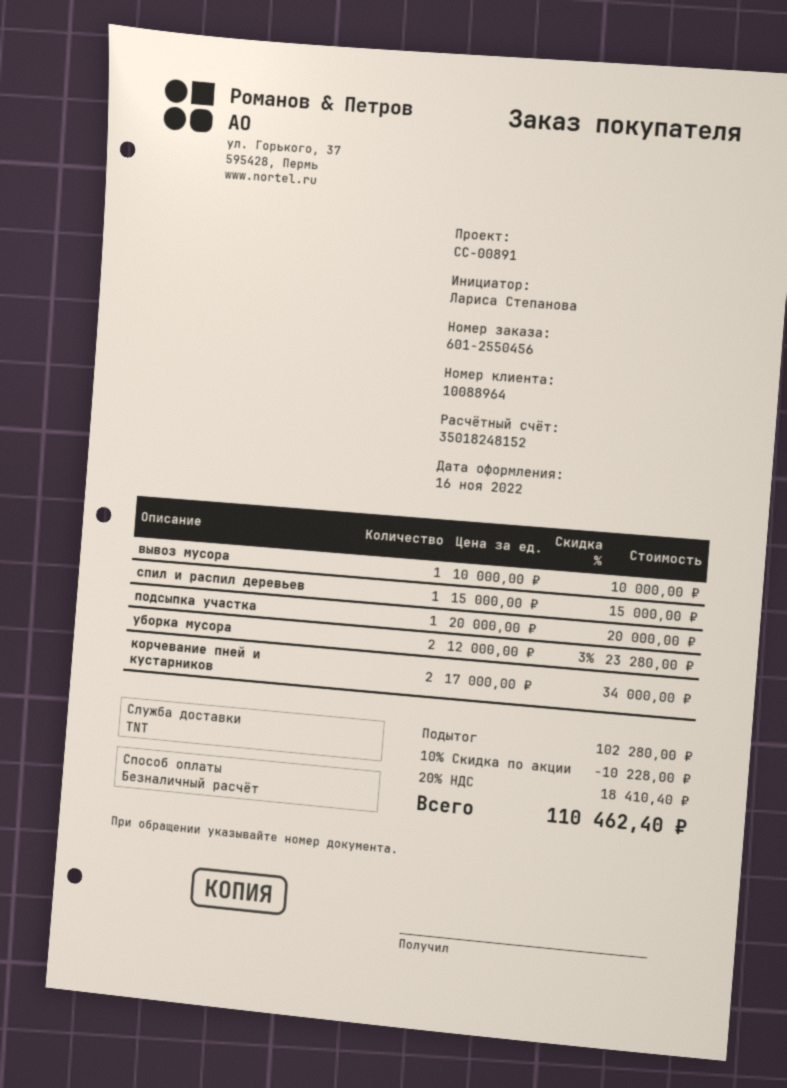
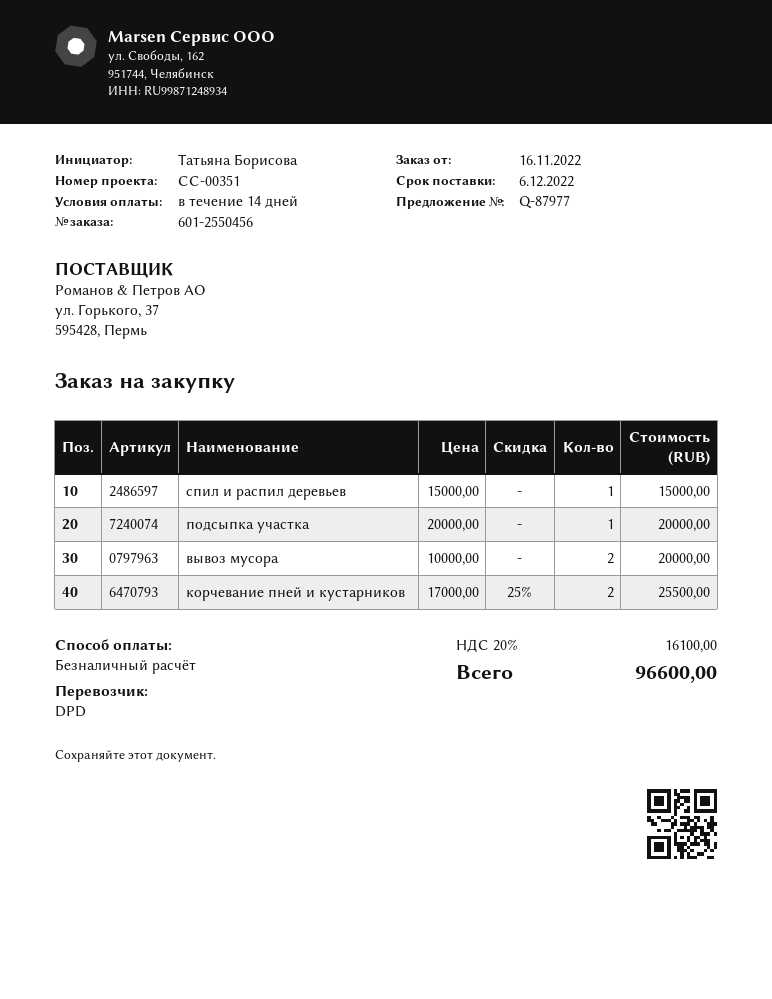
reference: CC-00891 -> CC-00351
ordered by: Лариса Степанова -> Татьяна Борисова
shipping method: TNT -> DPD
вывоз мусора: 1 x 10000.00 = 10000.00 -> 2 x 10000.00 = 20000.00
уборка мусора: 2 x 12000.00 - 3% = 23280.00 -> none
корчевание пней и кустарников: 2 x 17000.00 = 34000.00 -> 2 x 17000.00 - 25% = 25500.00
discount: 10% = 10228.00 -> none
tax: 20% = 18410.40 -> 20% = 16100.00
total: 110462.40 -> 96600.00

